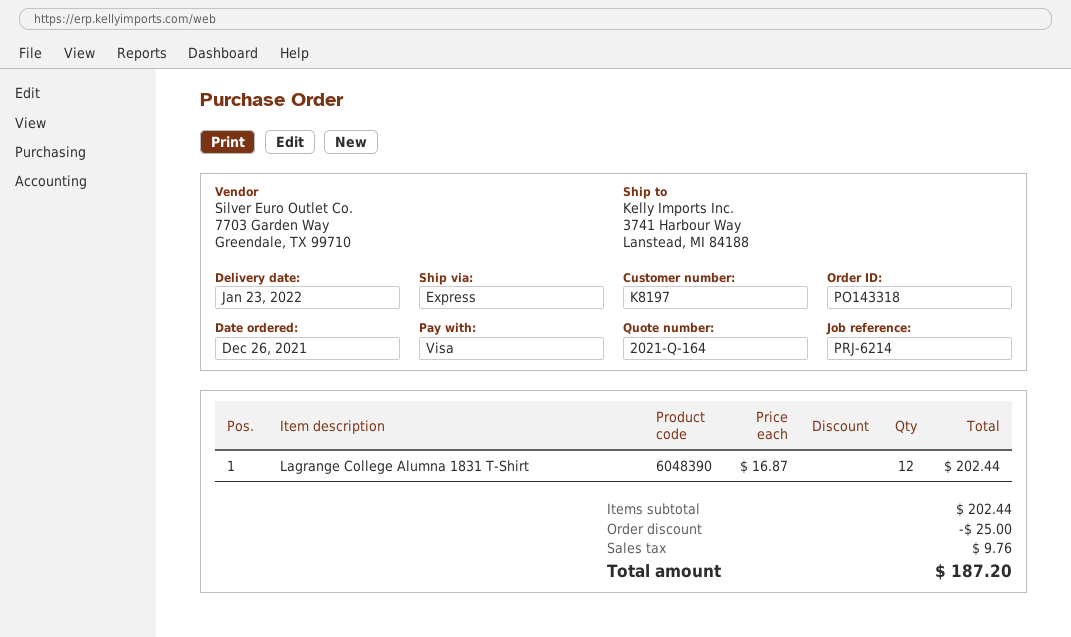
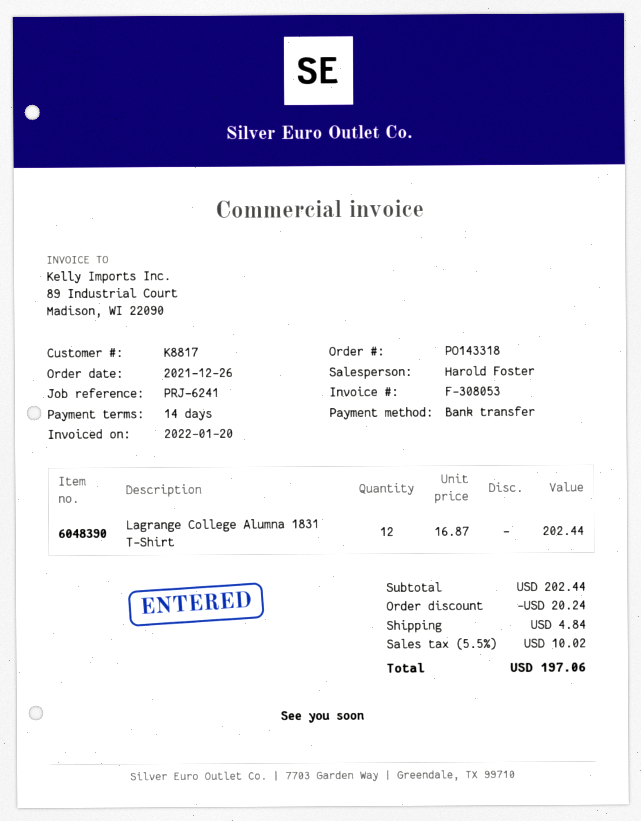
customer number: K8197 -> K8817
reference: PRJ-6214 -> PRJ-6241
payment method: Visa -> bank transfer
discount: 25.00 -> 20.24
shipping: none -> 4.84
tax: 9.76 -> 10.02
total: 187.20 -> 197.06

